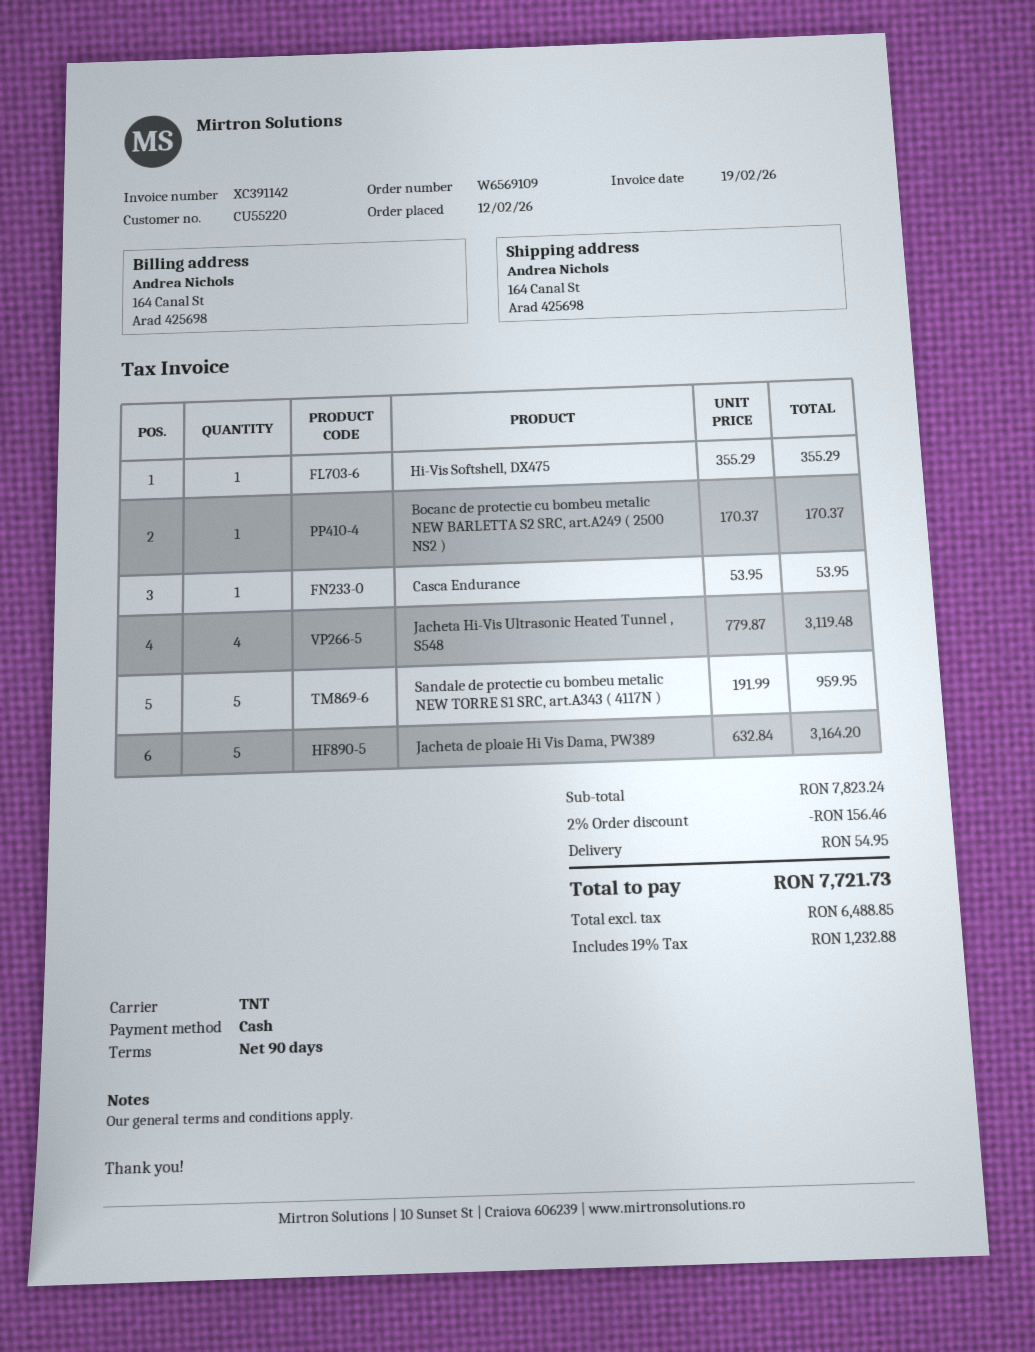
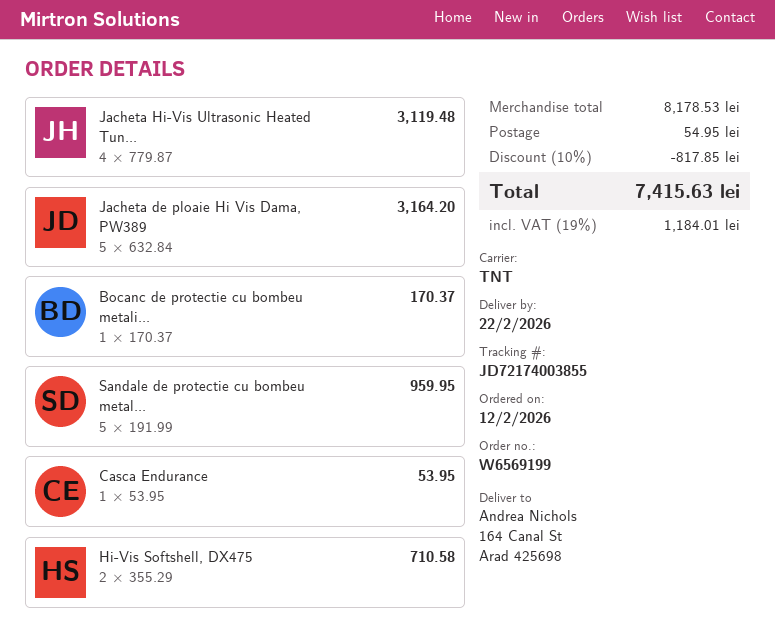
order number: W6569109 -> W6569199
Hi-Vis Softshell, DX475: 1 x 355.29 = 355.29 -> 2 x 355.29 = 710.58
subtotal: 7823.24 -> 8178.53
discount: 2% = 156.46 -> 10% = 817.85
tax: 19% = 1232.88 -> 19% = 1184.01
total: 7721.73 -> 7415.63

